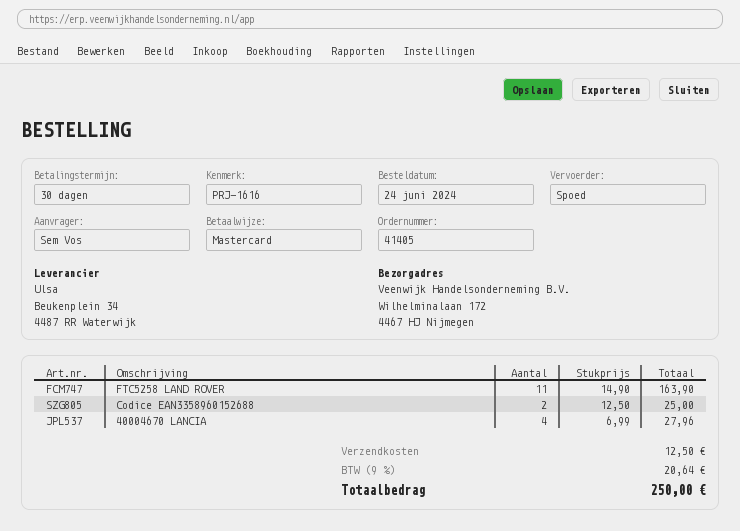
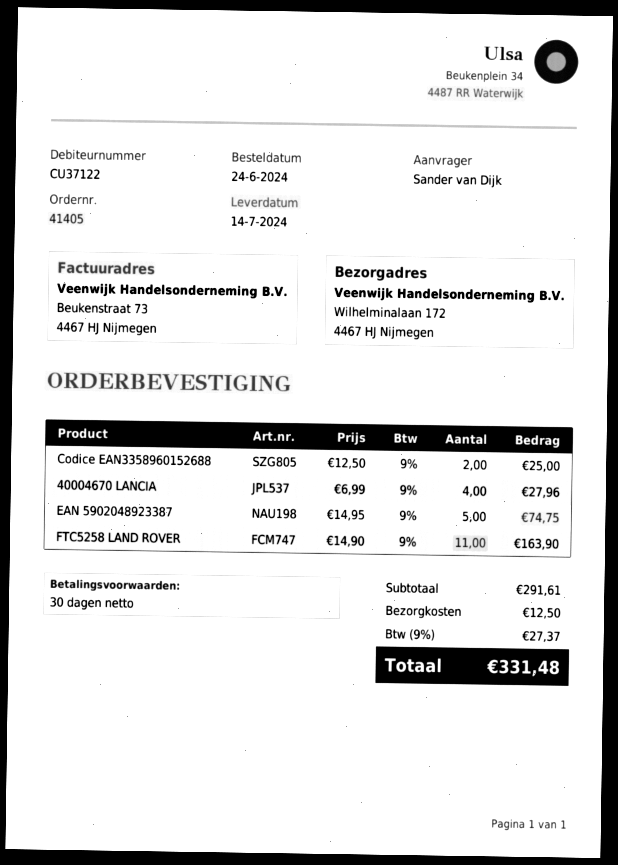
ordered by: Sem Vos -> Sander van Dijk
EAN 5902048923387: none -> 5 x 14.95 = 74.75
tax: 9% = 20.64 -> 9% = 27.37
total: 250.00 -> 331.48

